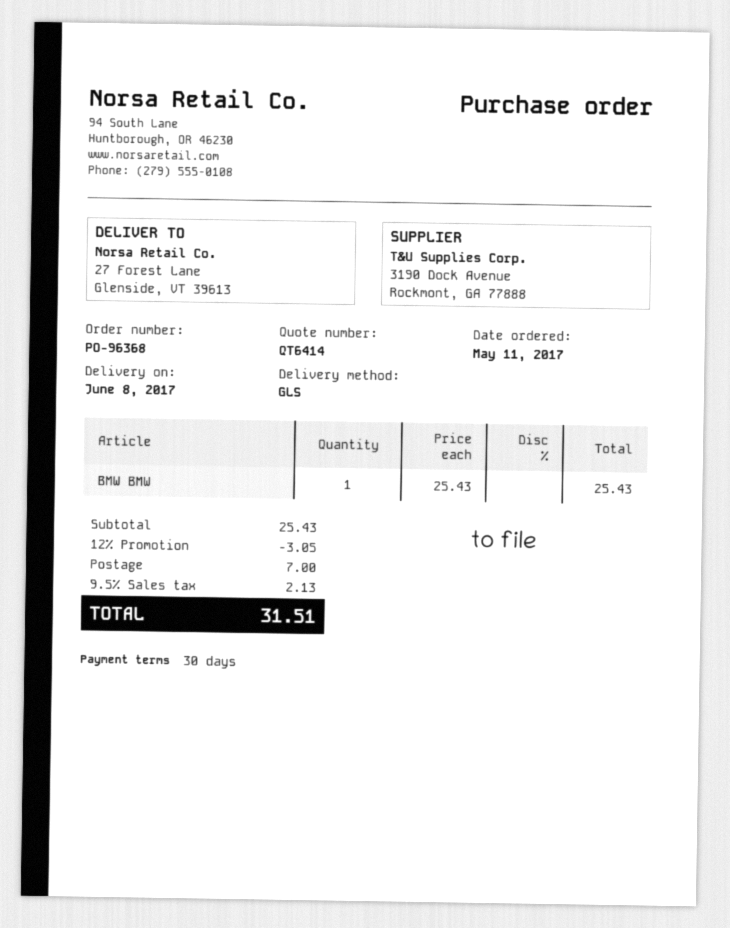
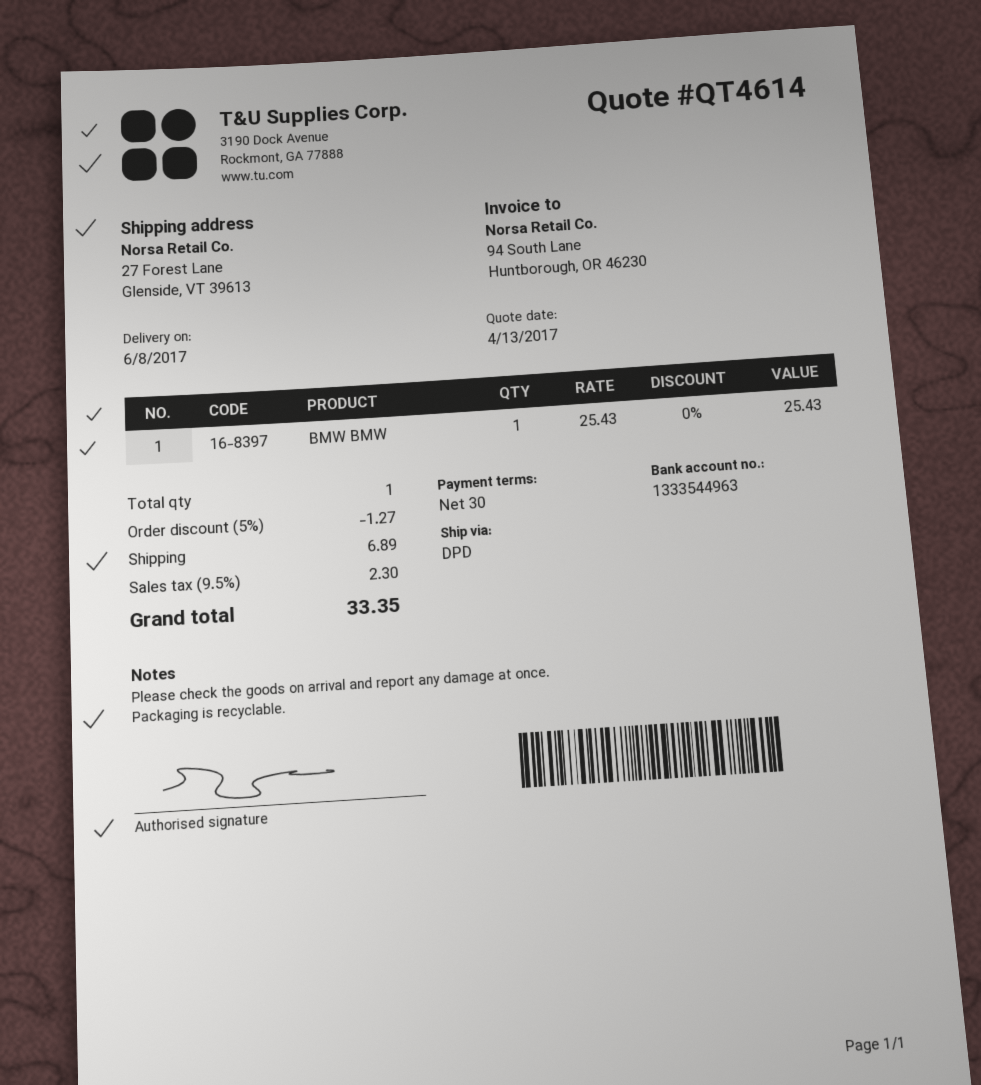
quote number: QT6414 -> QT4614
shipping method: GLS -> DPD
discount: 12% = 3.05 -> 5% = 1.27
shipping: 7.00 -> 6.89
tax: 9.5% = 2.13 -> 9.5% = 2.30
total: 31.51 -> 33.35

